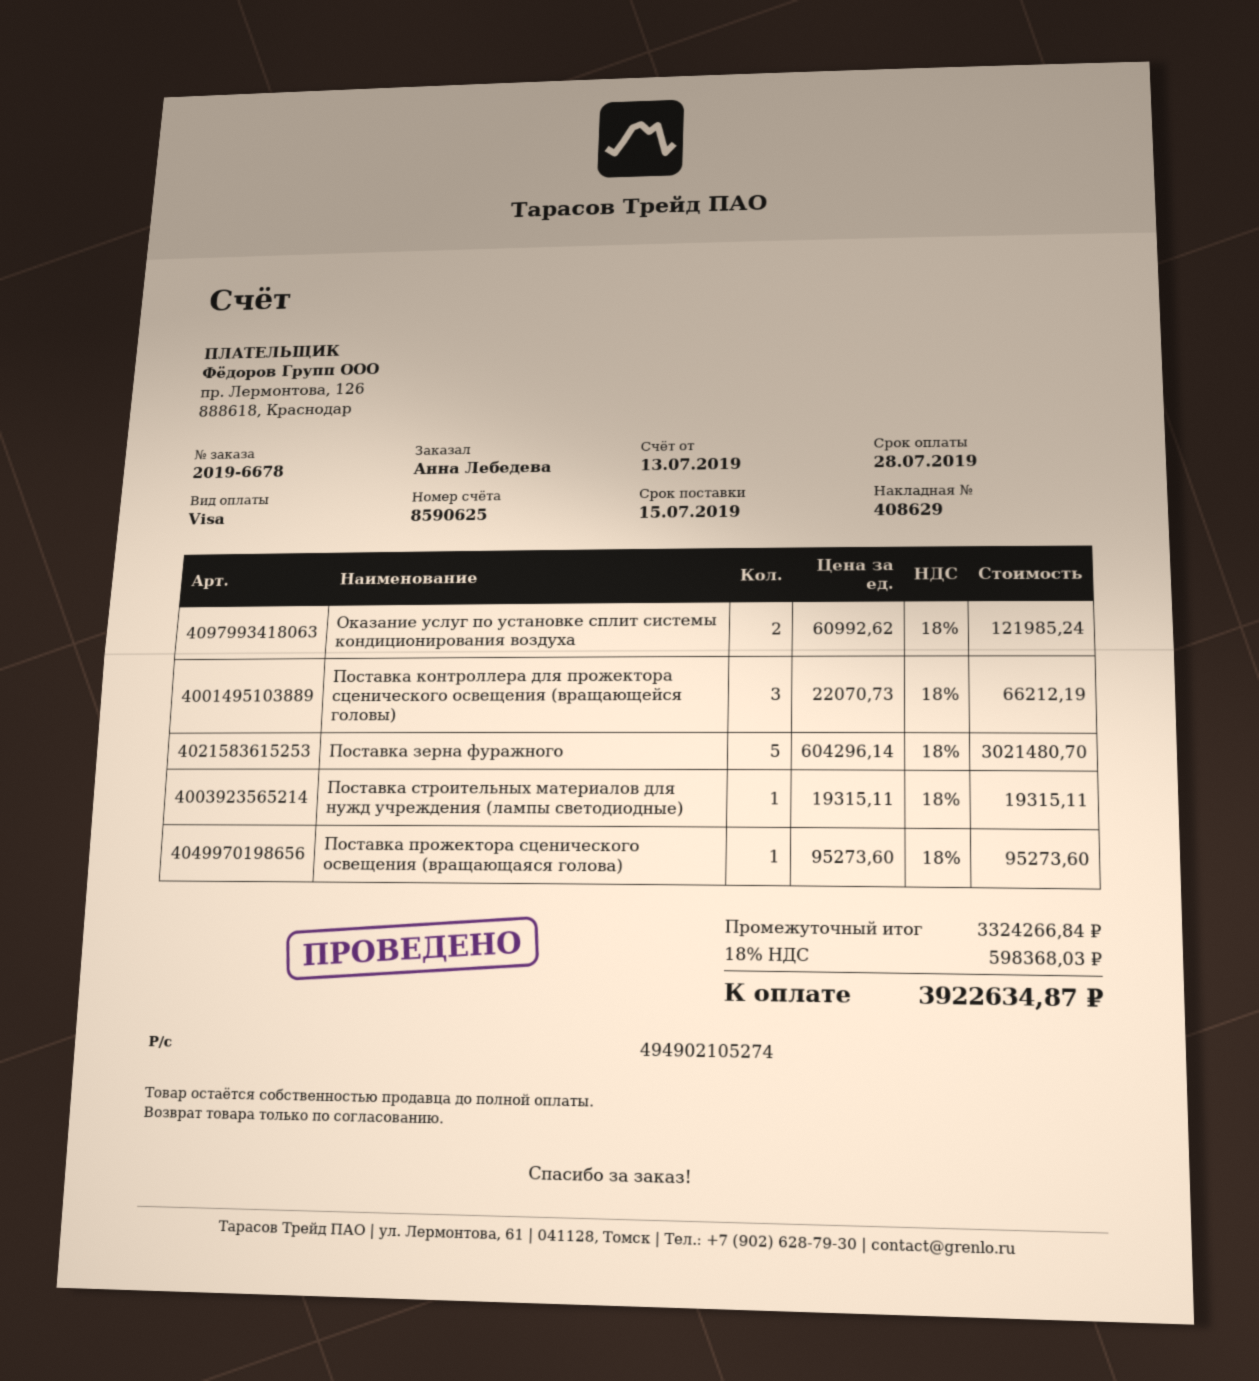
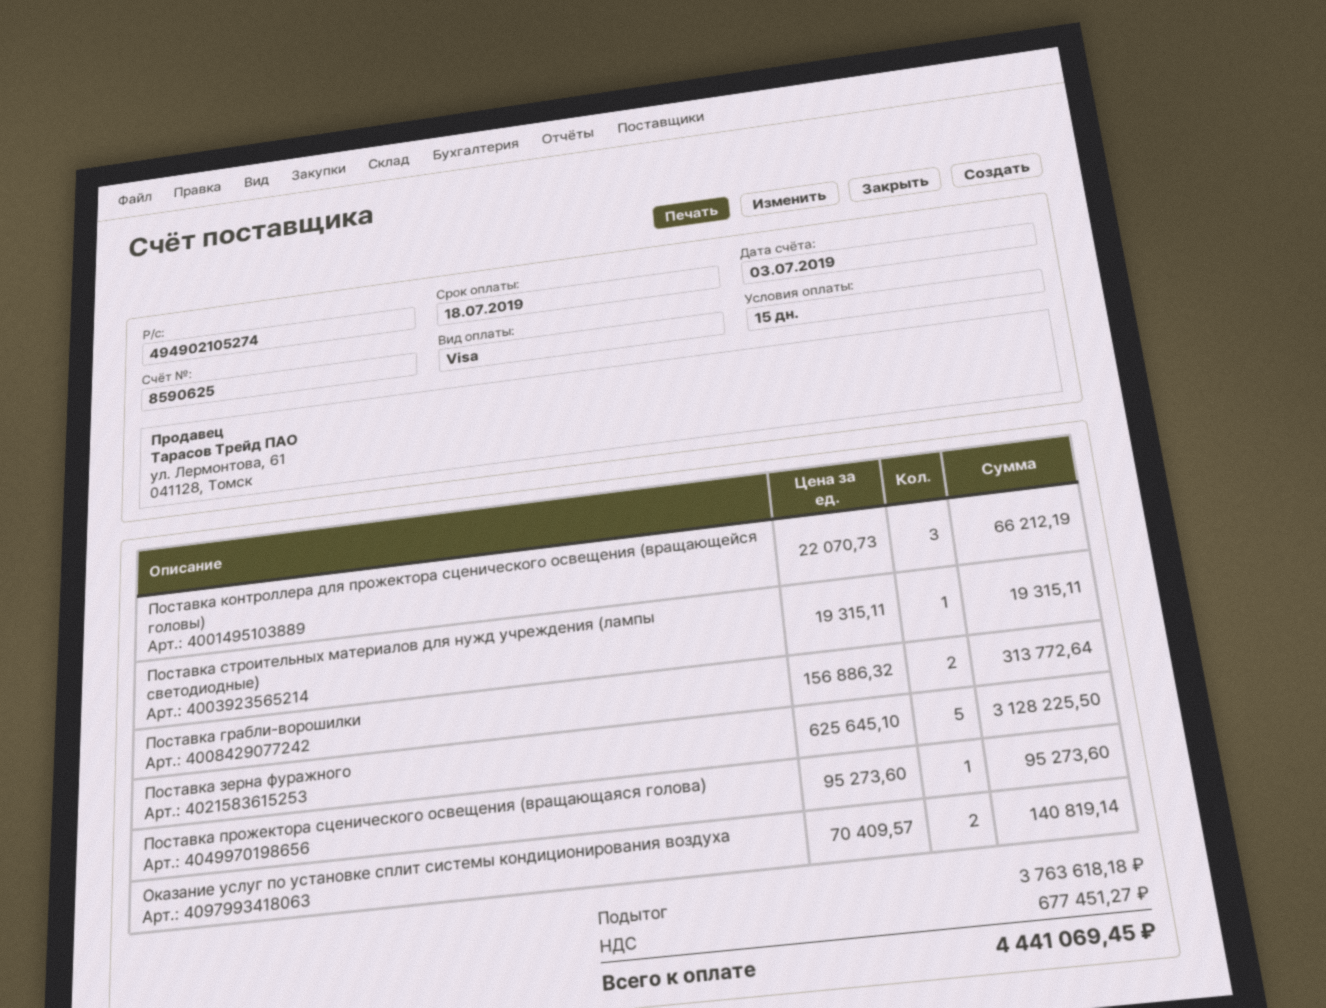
invoice date: 2019-07-13 -> 2019-07-03
due date: 2019-07-28 -> 2019-07-18
Оказание услуг по установке сплит системы кондиционирования воздуха: 2 x 60992.62 = 121985.24 -> 2 x 70409.57 = 140819.14
Поставка зерна фуражного: 5 x 604296.14 = 3021480.70 -> 5 x 625645.10 = 3128225.50
Поставка грабли-ворошилки: none -> 2 x 156886.32 = 313772.64
subtotal: 3324266.84 -> 3763618.18
tax: 598368.03 -> 677451.27
total: 3922634.87 -> 4441069.45

